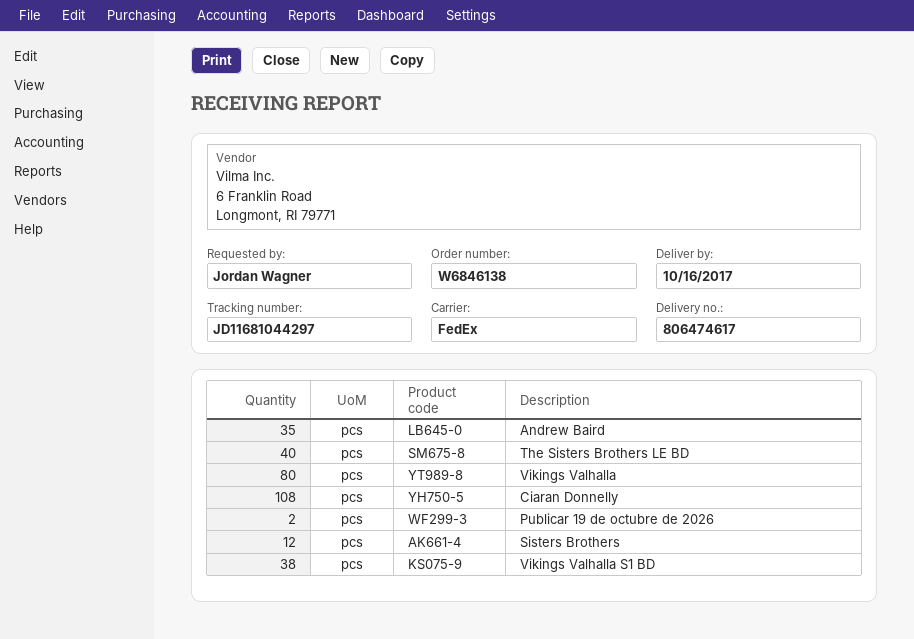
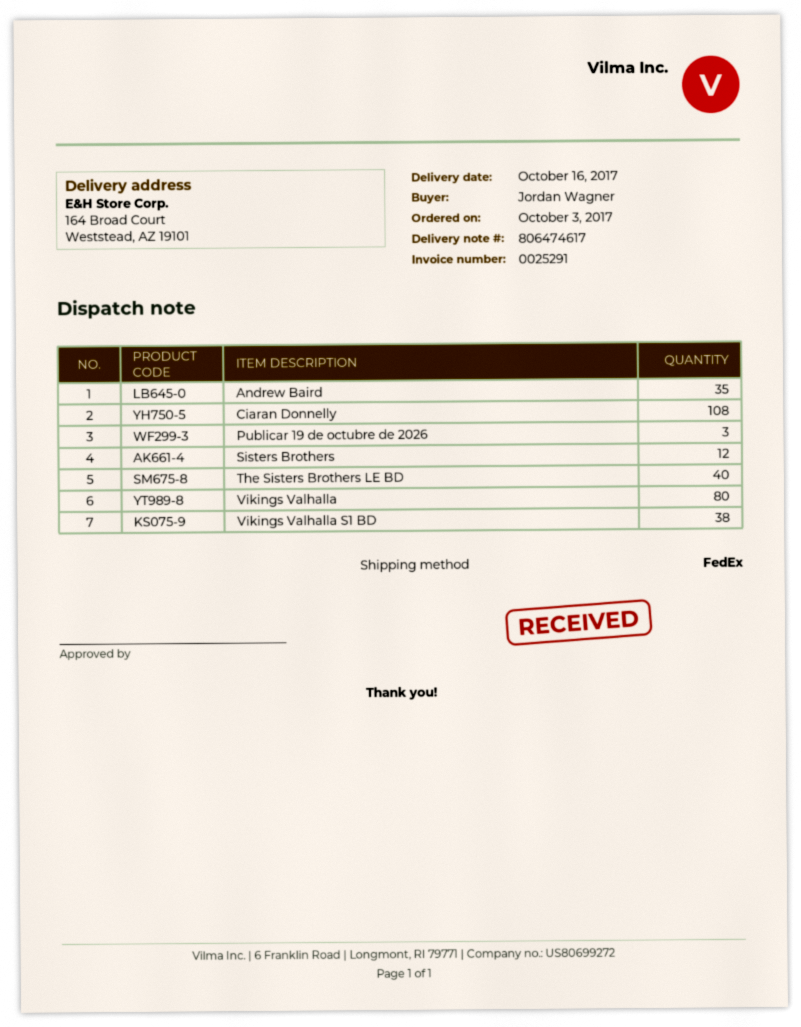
Publicar 19 de octubre de 2026: 2 -> 3

